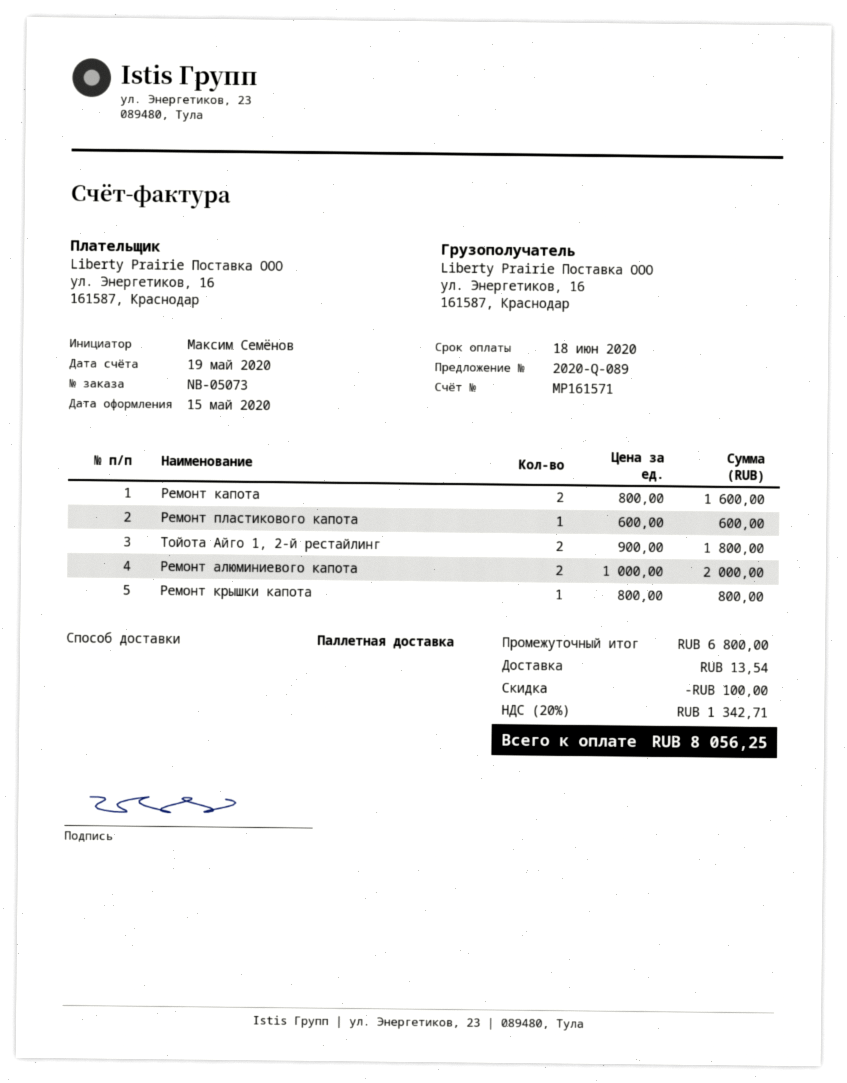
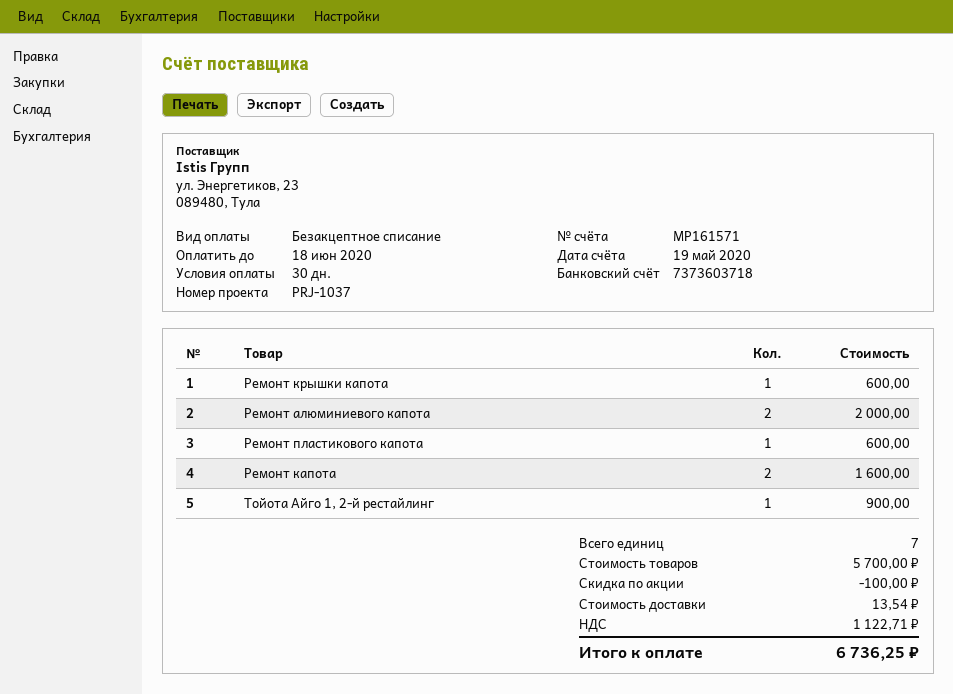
Тойота Айго 1, 2-й рестайлинг: 2 for 1800.00 -> 1 for 900.00
Ремонт крышки капота: 1 for 800.00 -> 1 for 600.00
subtotal: 6800.00 -> 5700.00
tax: 1342.71 -> 1122.71
total: 8056.25 -> 6736.25

